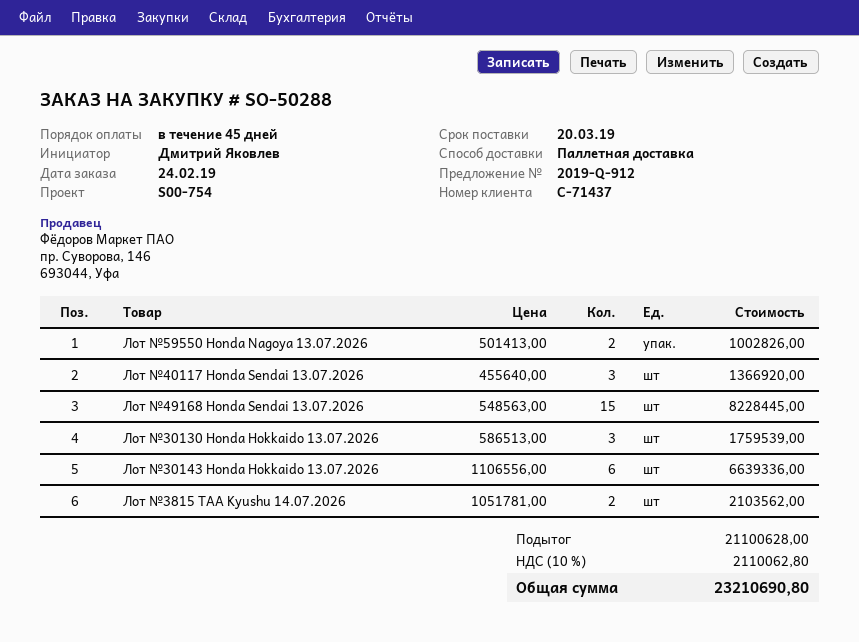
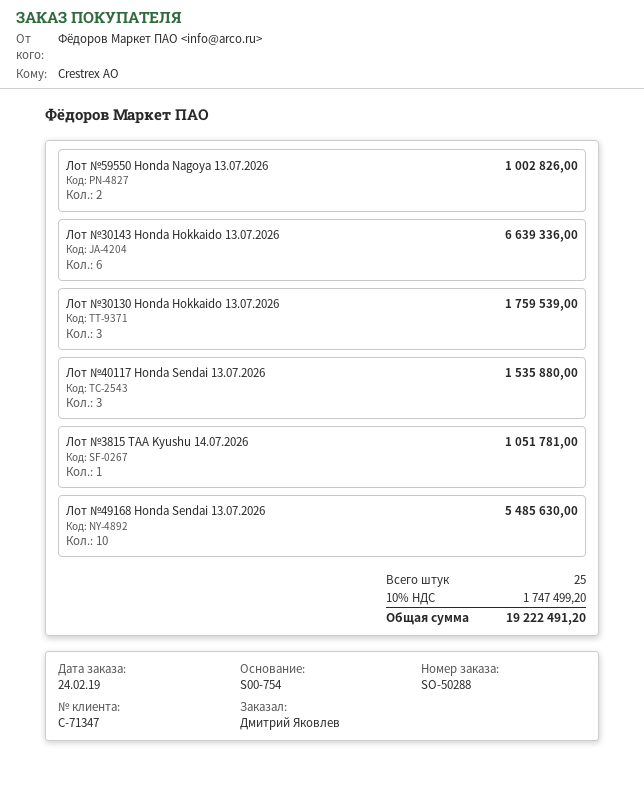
customer number: C-71437 -> C-71347
Лот №40117 Honda Sendai 13.07.2026: 3 for 1366920.00 -> 3 for 1535880.00
Лот №49168 Honda Sendai 13.07.2026: 15 for 8228445.00 -> 10 for 5485630.00
Лот №3815 TAA Kyushu 14.07.2026: 2 for 2103562.00 -> 1 for 1051781.00
tax: 10% = 2110062.80 -> 10% = 1747499.20
total: 23210690.80 -> 19222491.20

